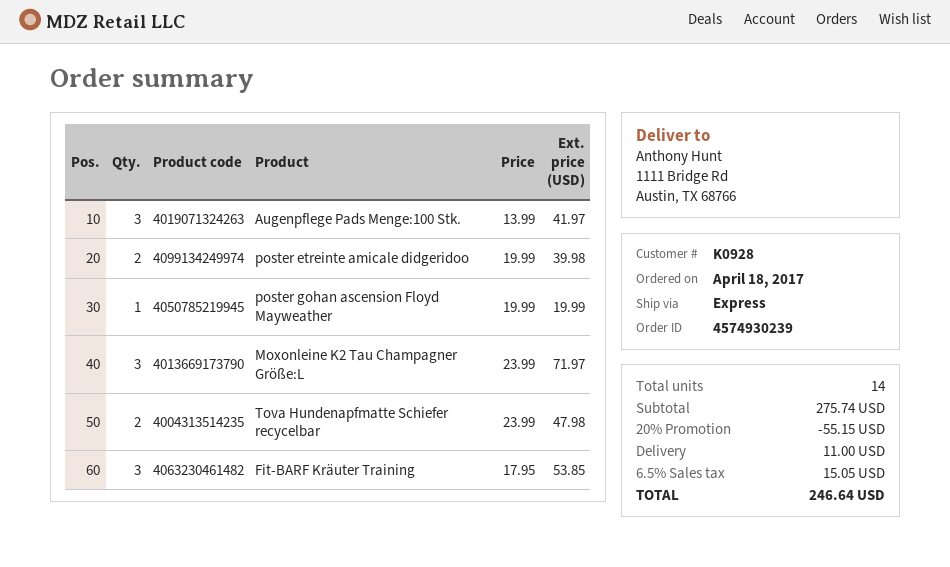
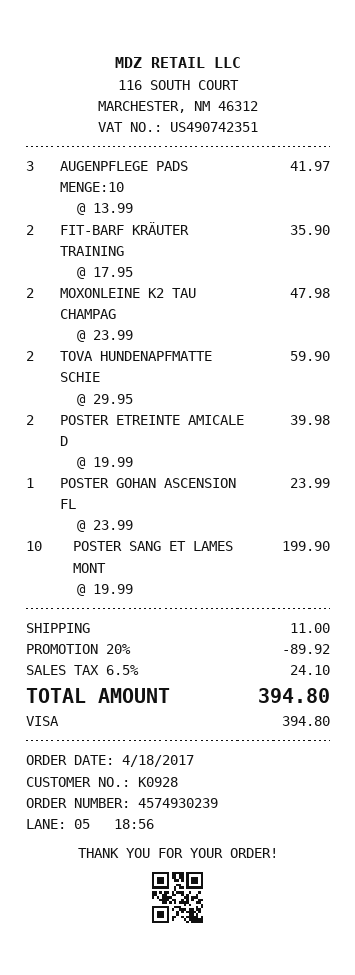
poster gohan ascension Floyd Mayweather: 1 x 19.99 = 19.99 -> 1 x 23.99 = 23.99
Moxonleine K2 Tau Champagner Größe:L: 3 x 23.99 = 71.97 -> 2 x 23.99 = 47.98
Tova Hundenapfmatte Schiefer recycelbar: 2 x 23.99 = 47.98 -> 2 x 29.95 = 59.90
Fit-BARF Kräuter Training: 3 x 17.95 = 53.85 -> 2 x 17.95 = 35.90
POSTER SANG ET LAMES MONT: none -> 10 x 19.99 = 199.90
discount: 20% = 55.15 -> 20% = 89.92
tax: 6.5% = 15.05 -> 6.5% = 24.10
total: 246.64 -> 394.80

